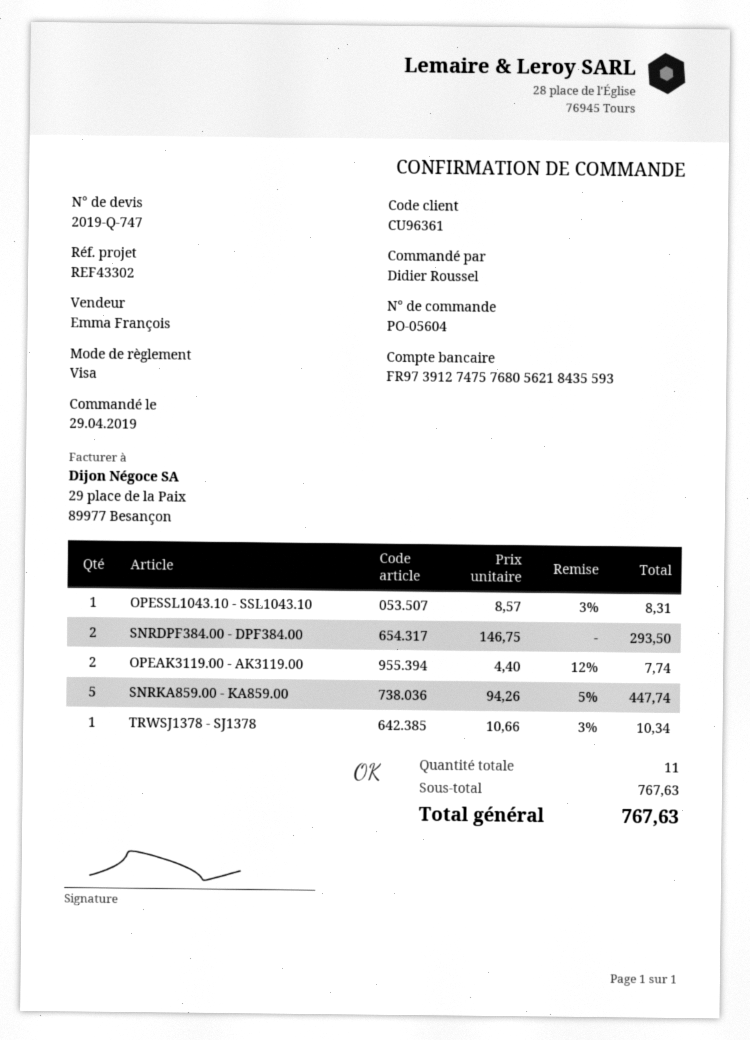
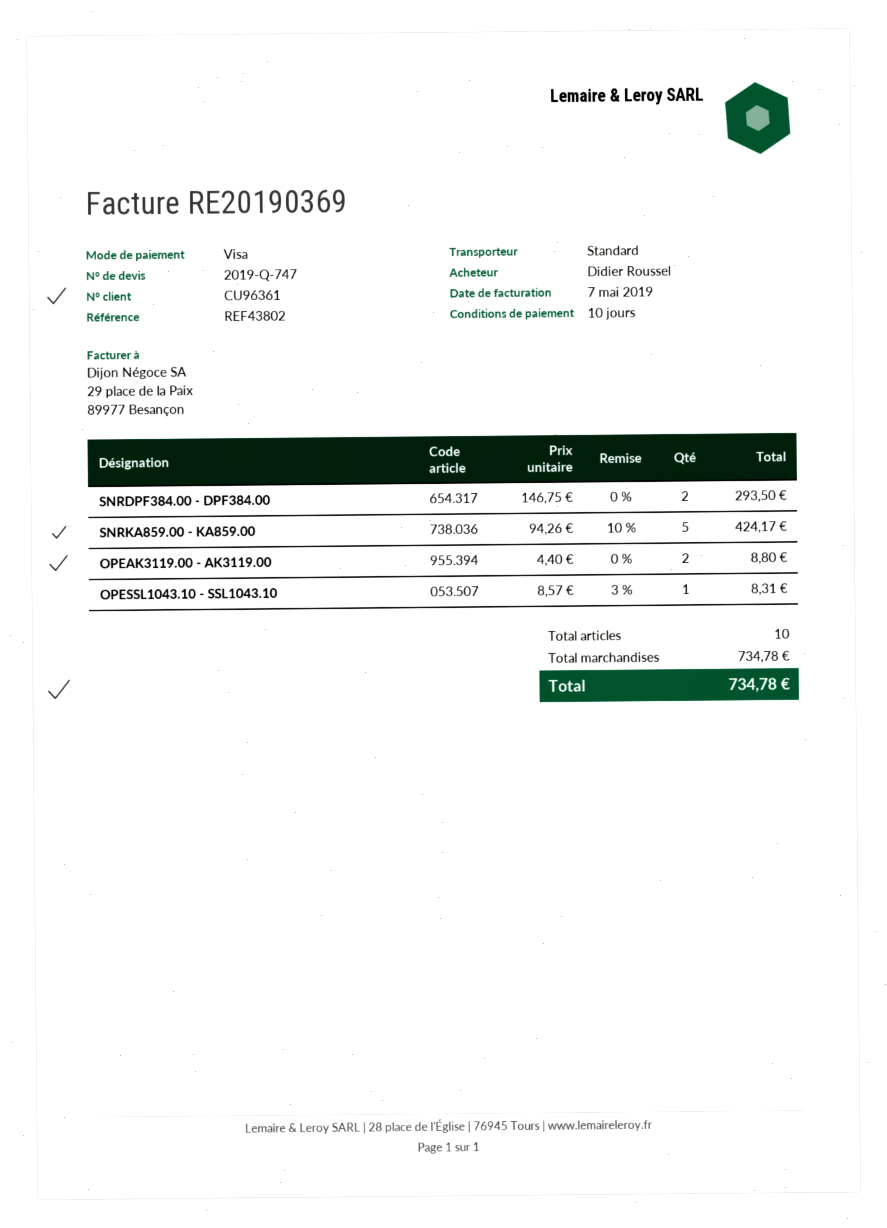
reference: REF43302 -> REF43802
OPEAK3119.00 - AK3119.00: 2 x 4.40 - 12% = 7.74 -> 2 x 4.40 = 8.80
SNRKA859.00 - KA859.00: 5 x 94.26 - 5% = 447.74 -> 5 x 94.26 - 10% = 424.17
TRWSJ1378 - SJ1378: 1 x 10.66 - 3% = 10.34 -> none
total quantity: 11 -> 10
subtotal: 767.63 -> 734.78
total: 767.63 -> 734.78

